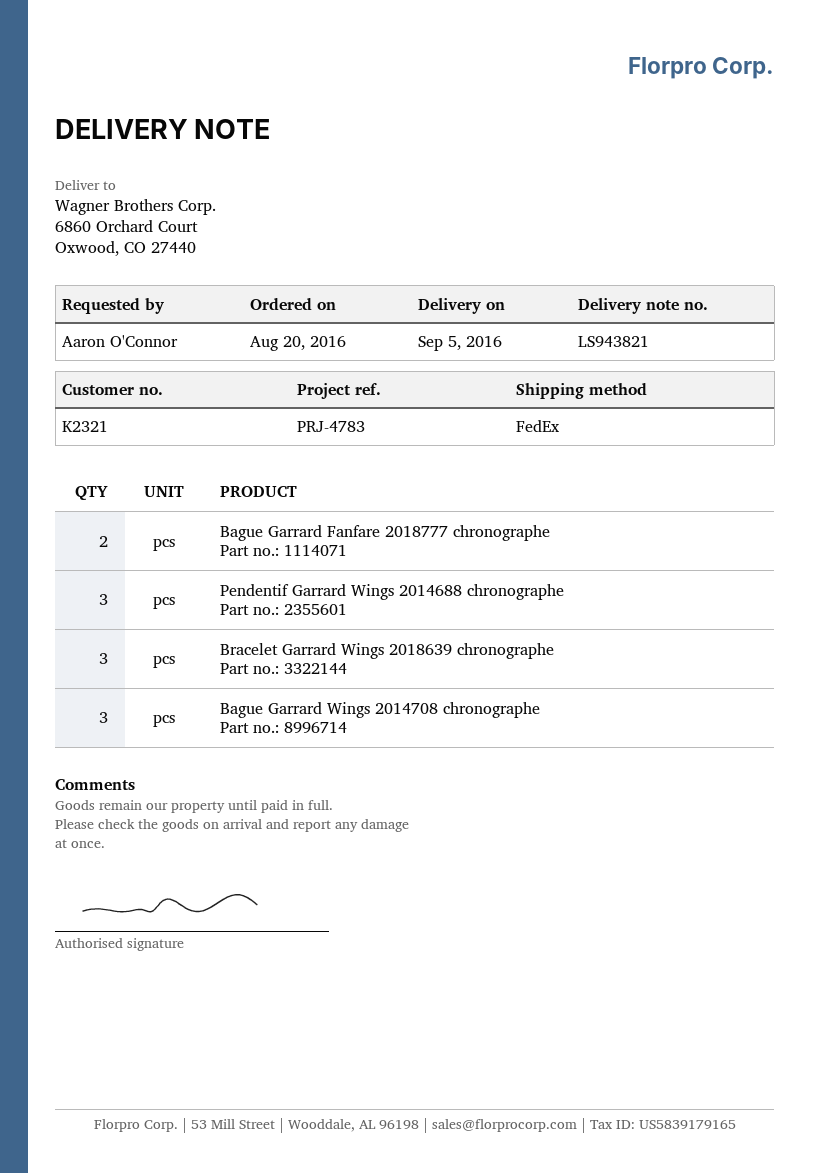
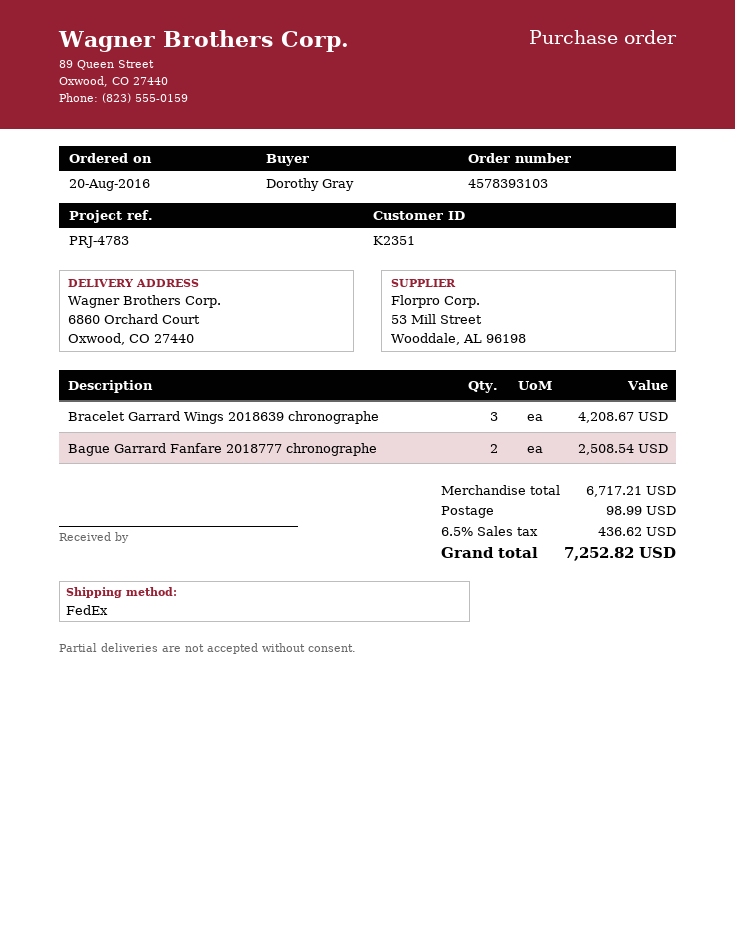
customer number: K2321 -> K2351
ordered by: Aaron O'Connor -> Dorothy Gray
Pendentif Garrard Wings 2014688 chronographe: 3 -> none
Bague Garrard Wings 2014708 chronographe: 3 -> none

